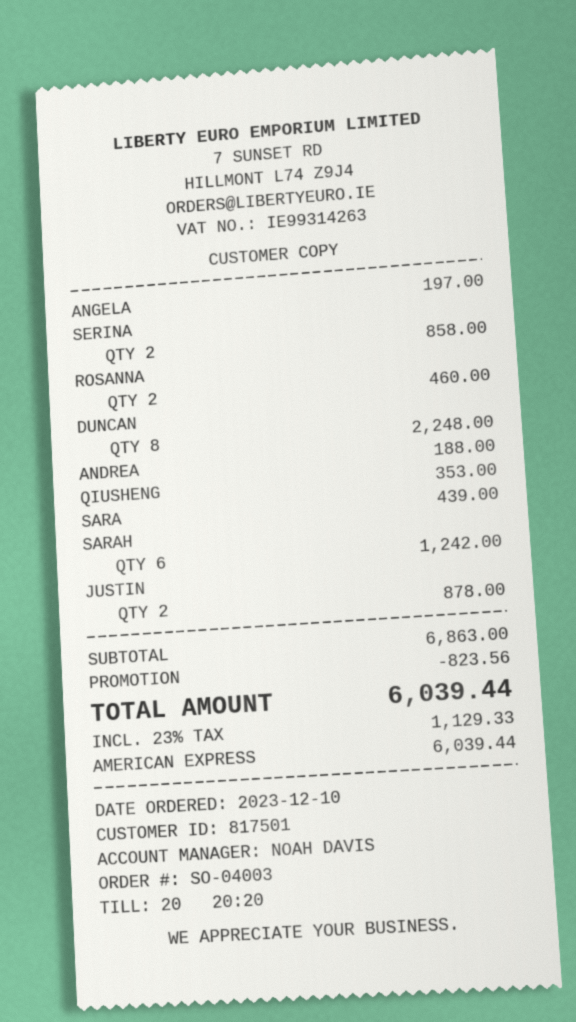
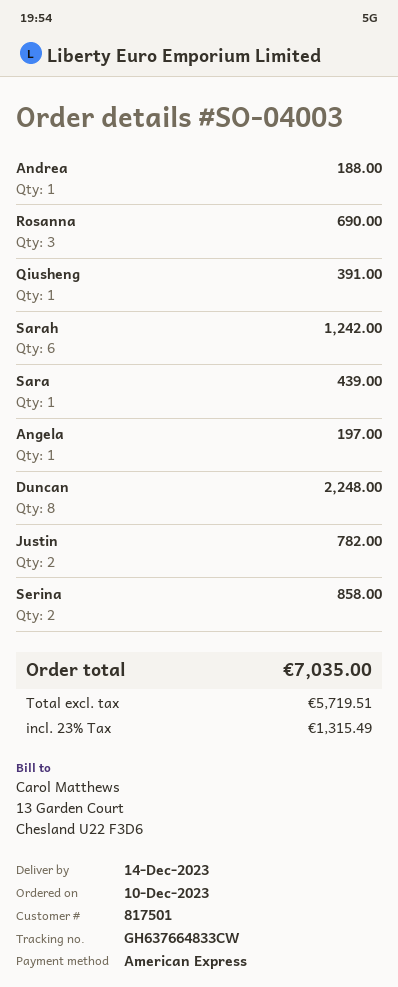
ROSANNA: 2 for 460.00 -> 3 for 690.00
QIUSHENG: 1 for 353.00 -> 1 for 391.00
JUSTIN: 2 for 878.00 -> 2 for 782.00
discount: 823.56 -> none
tax: 23% = 1129.33 -> 23% = 1315.49
total: 6039.44 -> 7035.00

